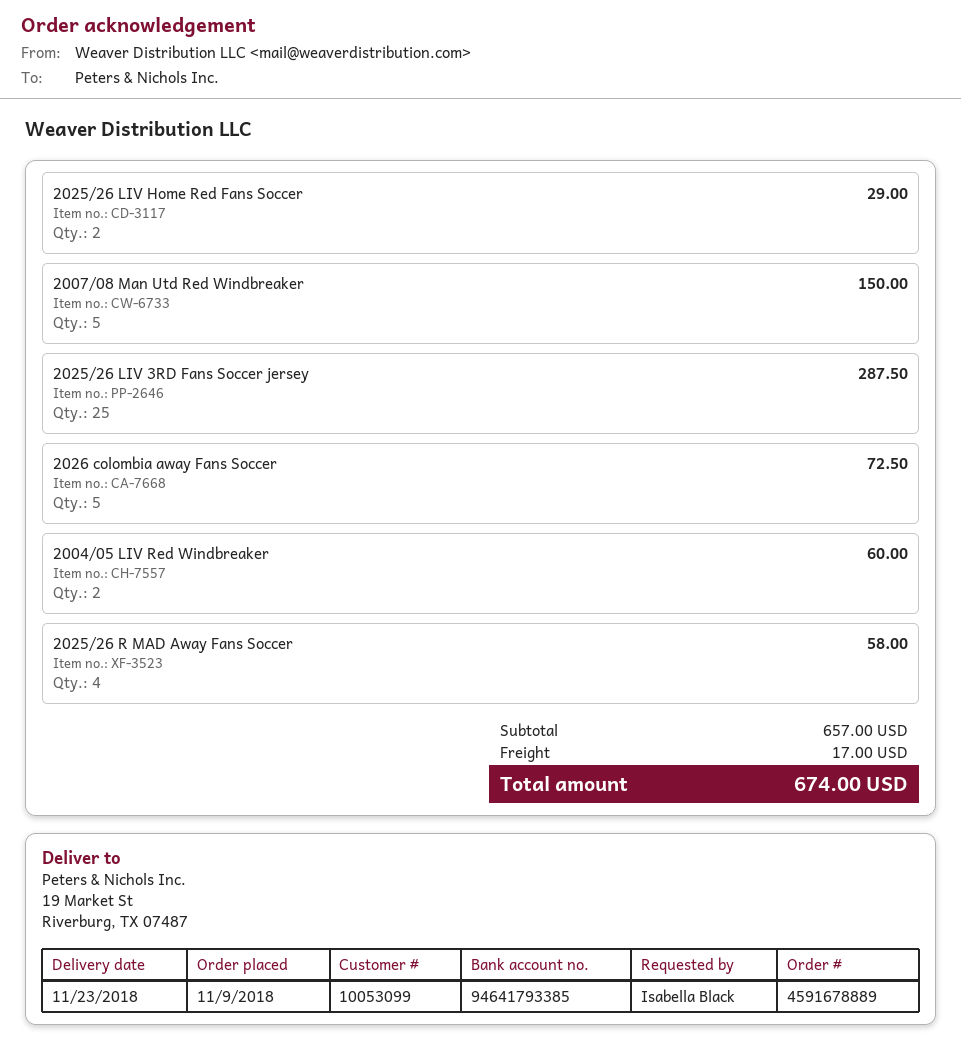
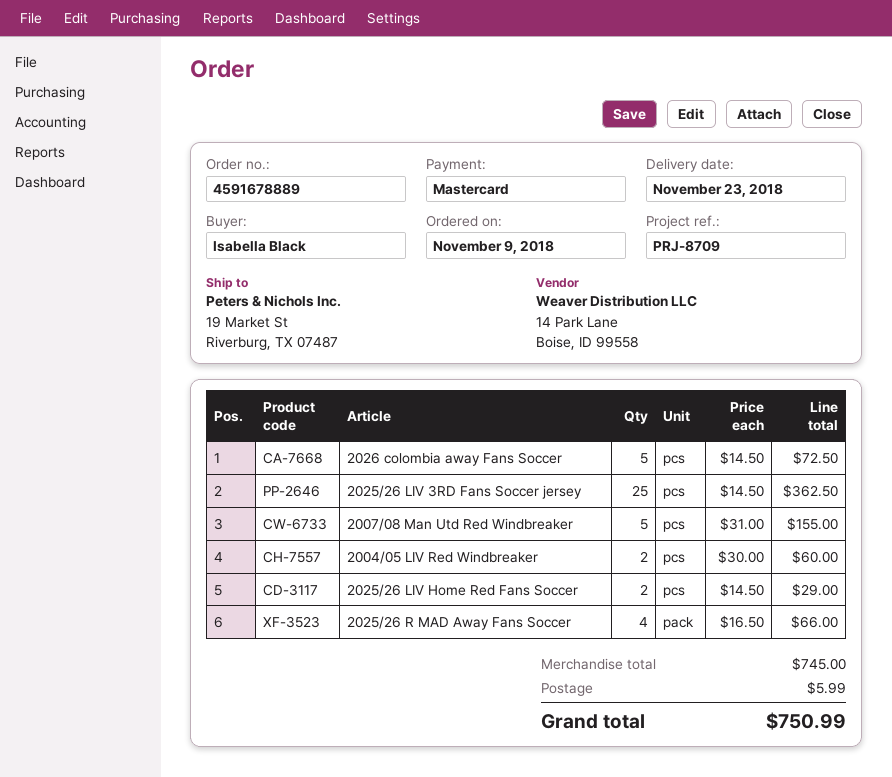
2007/08 Man Utd Red Windbreaker: 5 for 150.00 -> 5 for 155.00
2025/26 LIV 3RD Fans Soccer jersey: 25 for 287.50 -> 25 for 362.50
2025/26 R MAD Away Fans Soccer: 4 for 58.00 -> 4 for 66.00
subtotal: 657.00 -> 745.00
shipping: 17.00 -> 5.99
total: 674.00 -> 750.99

